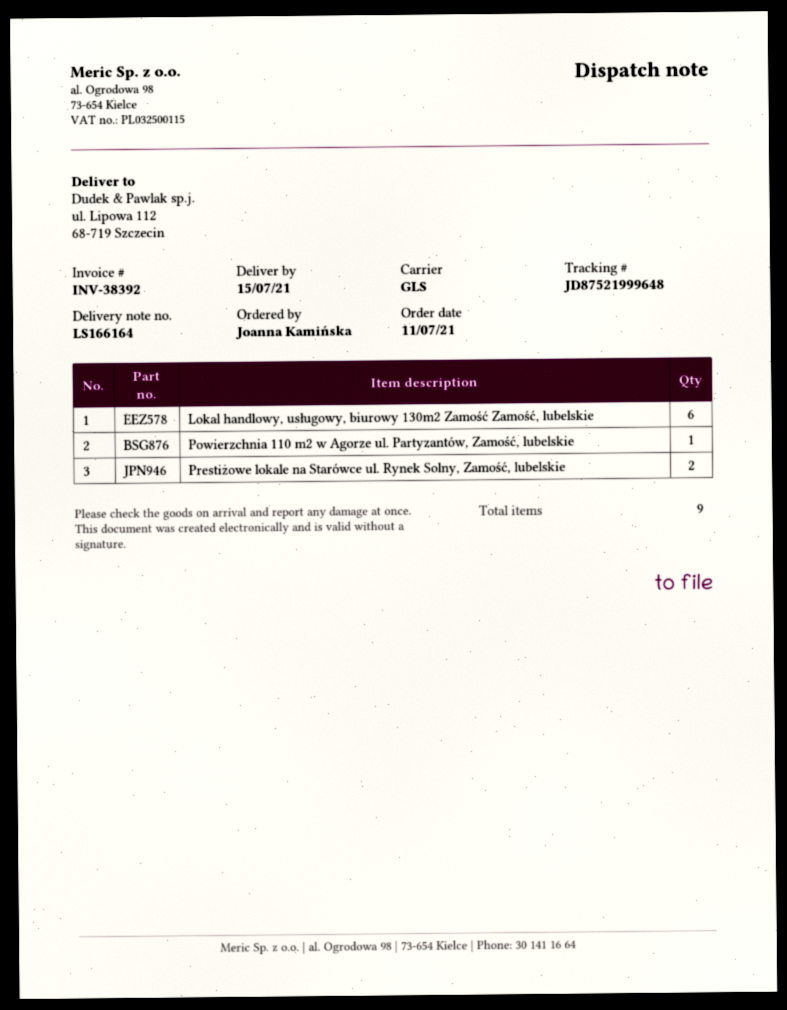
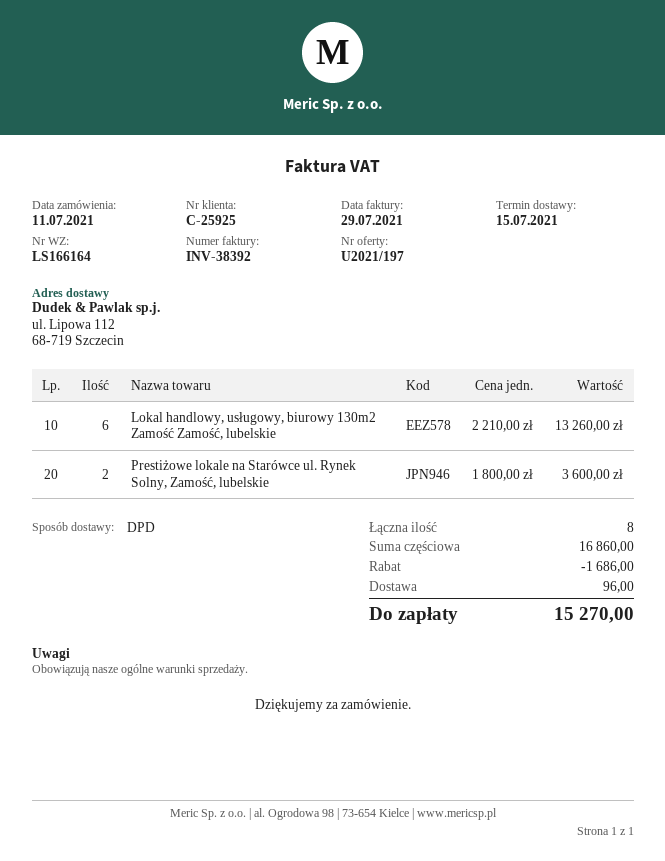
shipping method: GLS -> DPD
Powierzchnia 110 m2 w Agorze ul. Partyzantów, Zamość, lubelskie: 1 -> none
total quantity: 9 -> 8

